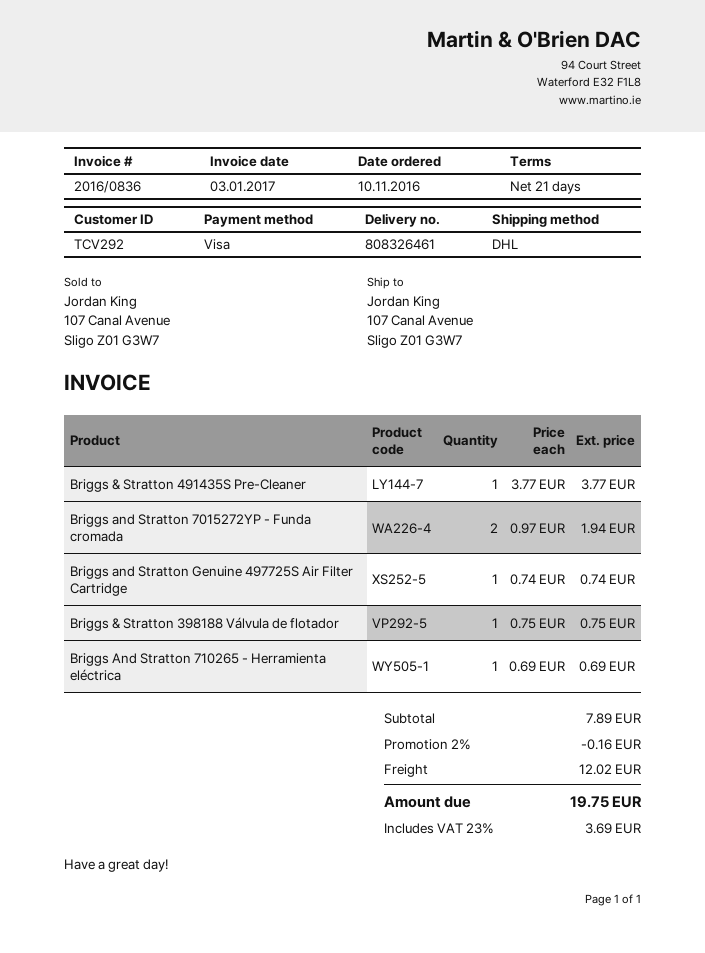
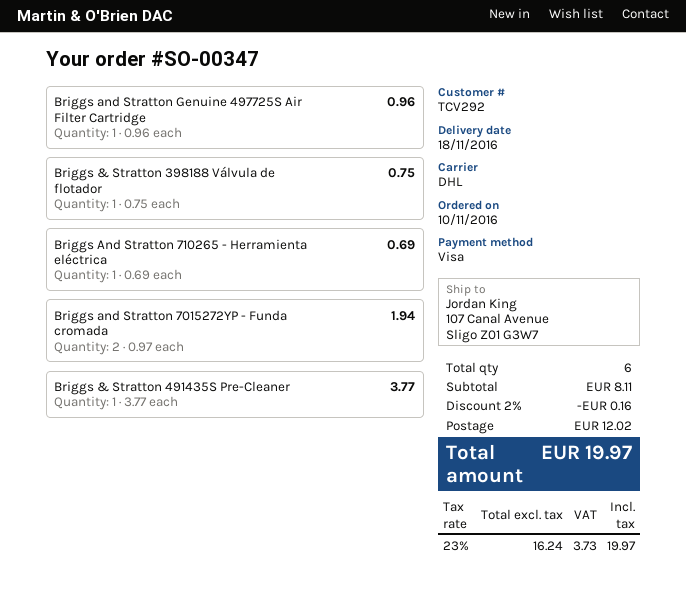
Briggs and Stratton Genuine 497725S Air Filter Cartridge: 1 x 0.74 = 0.74 -> 1 x 0.96 = 0.96
subtotal: 7.89 -> 8.11
tax: 23% = 3.69 -> 23% = 3.73
total: 19.75 -> 19.97

